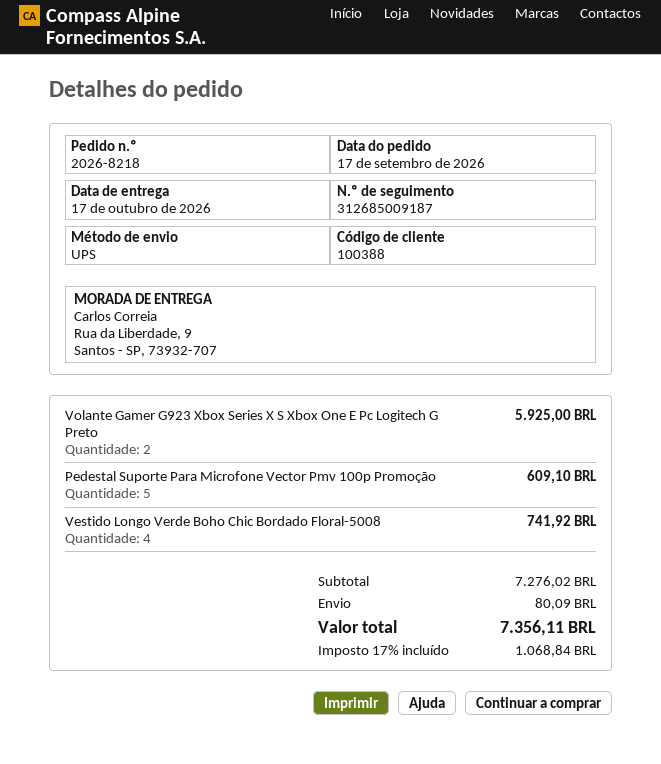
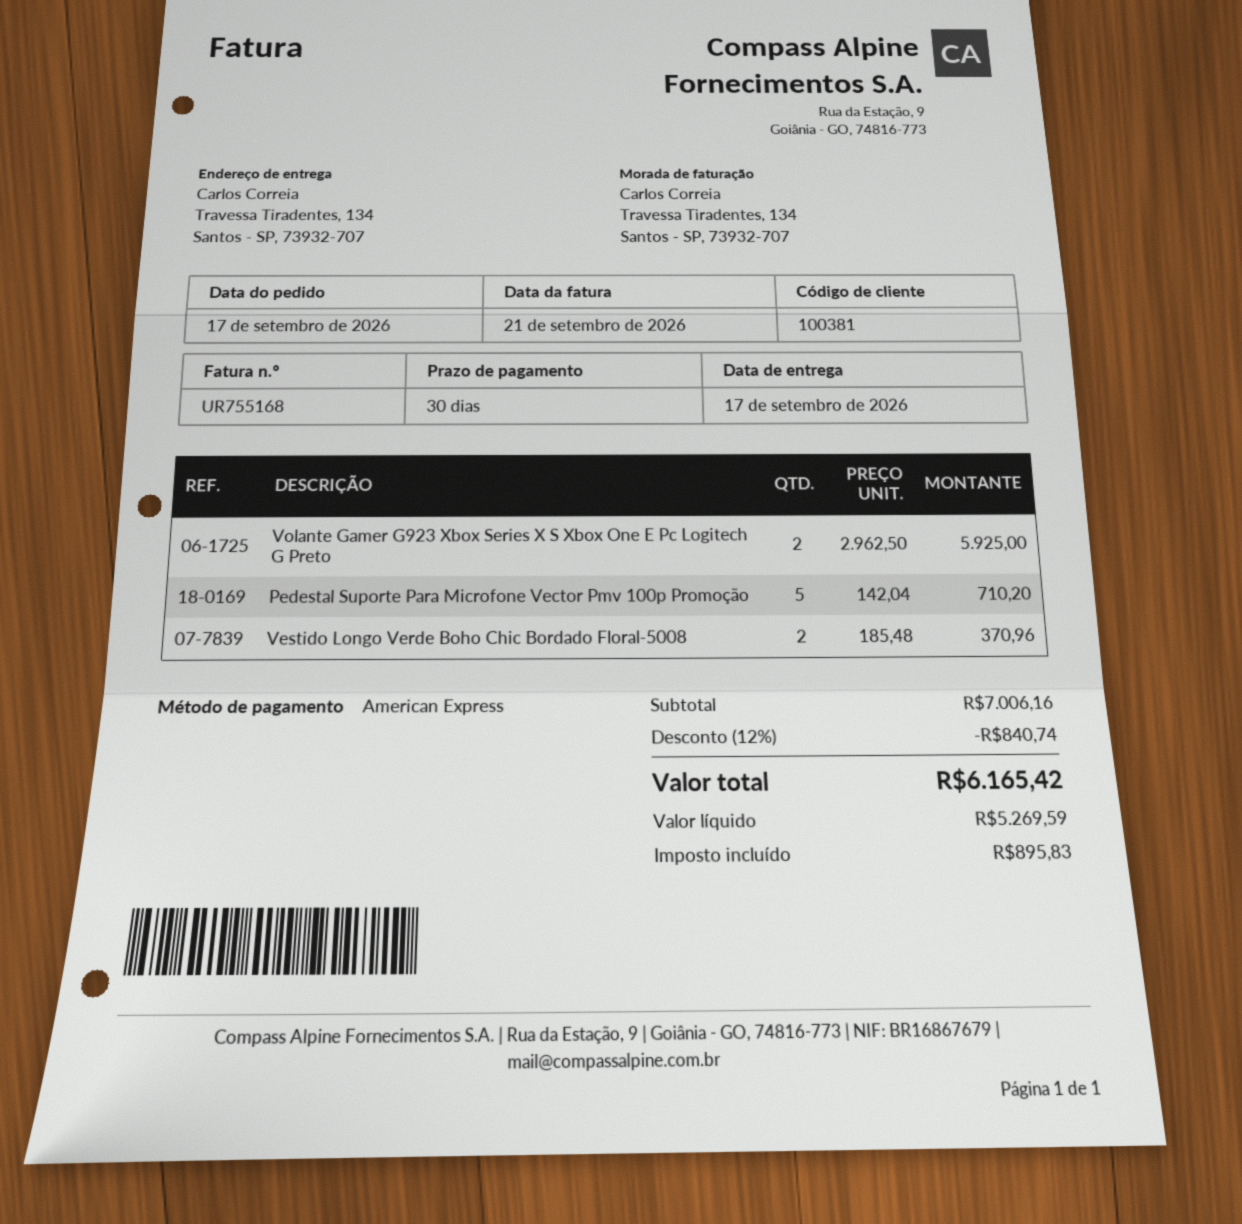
delivery date: 2026-10-17 -> 2026-09-17
customer number: 100388 -> 100381
ship to: Rua da Liberdade, 9, Santos - SP, 73932-707 -> Travessa Tiradentes, 134, Santos - SP, 73932-707
Pedestal Suporte Para Microfone Vector Pmv 100p Promoção: 5 for 609.10 -> 5 for 710.20
Vestido Longo Verde Boho Chic Bordado Floral-5008: 4 for 741.92 -> 2 for 370.96
subtotal: 7276.02 -> 7006.16
discount: none -> 12% = 840.74
shipping: 80.09 -> none
tax: 1068.84 -> 895.83
total: 7356.11 -> 6165.42

